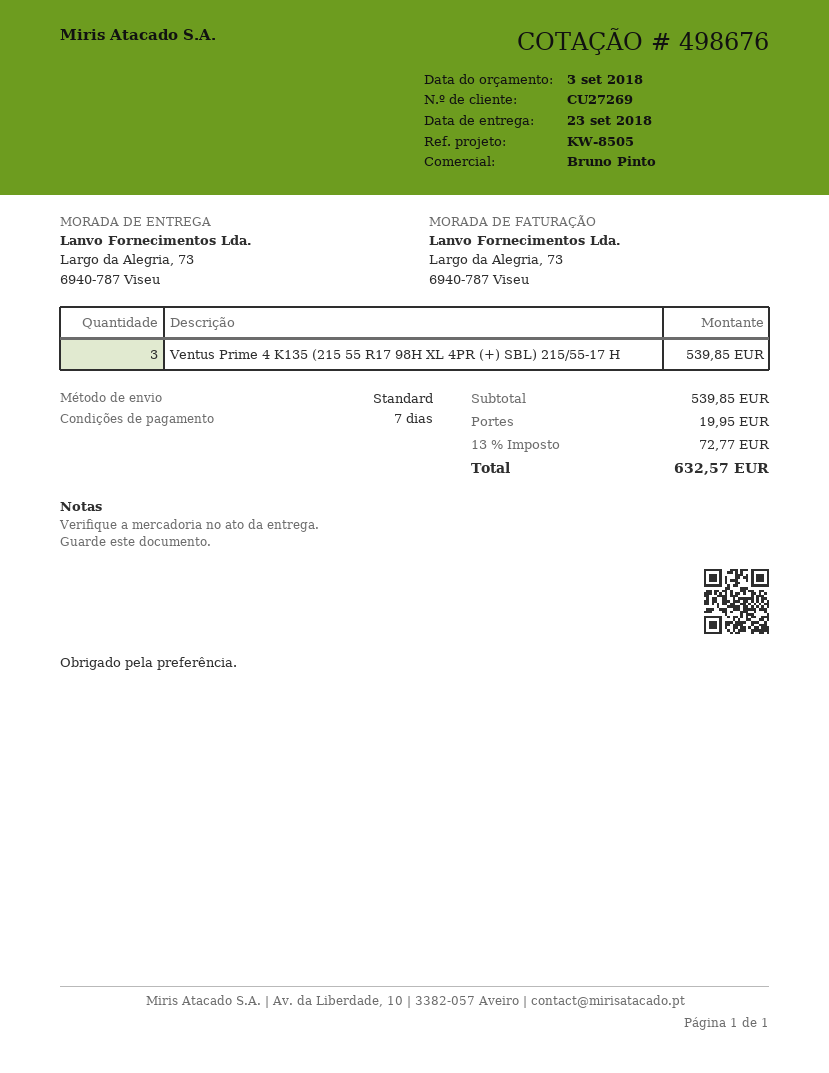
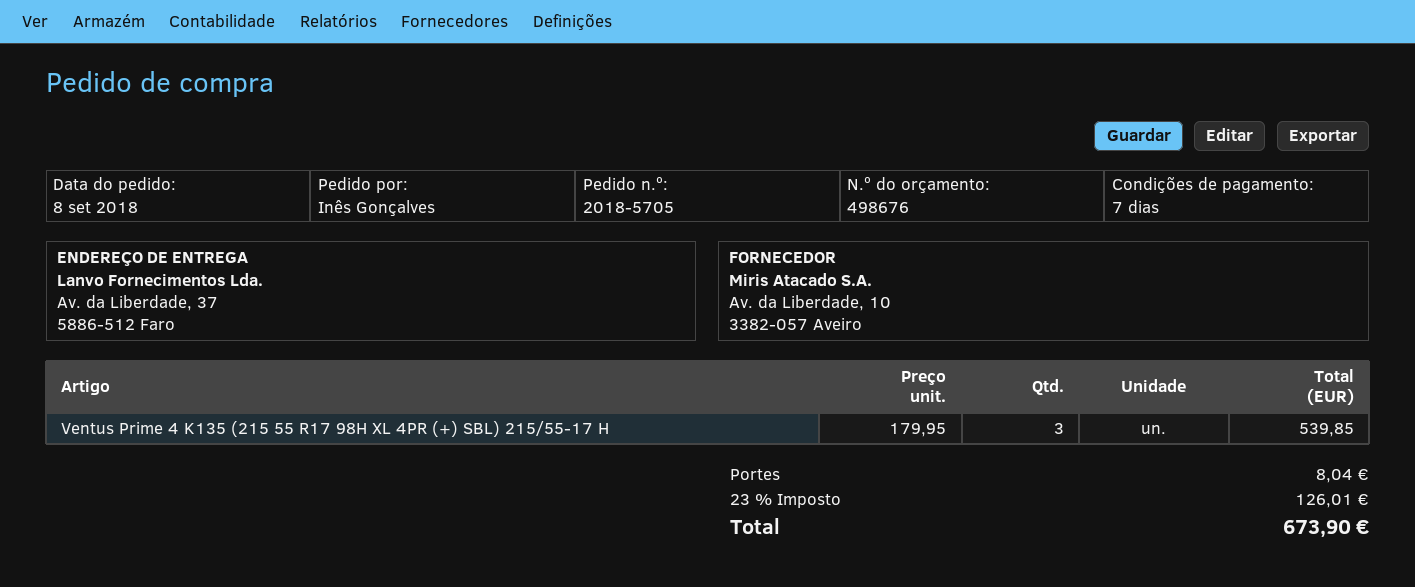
ship to: Largo da Alegria, 73, 6940-787 Viseu -> Av. da Liberdade, 37, 5886-512 Faro
shipping: 19.95 -> 8.04
tax: 13% = 72.77 -> 23% = 126.01
total: 632.57 -> 673.90

